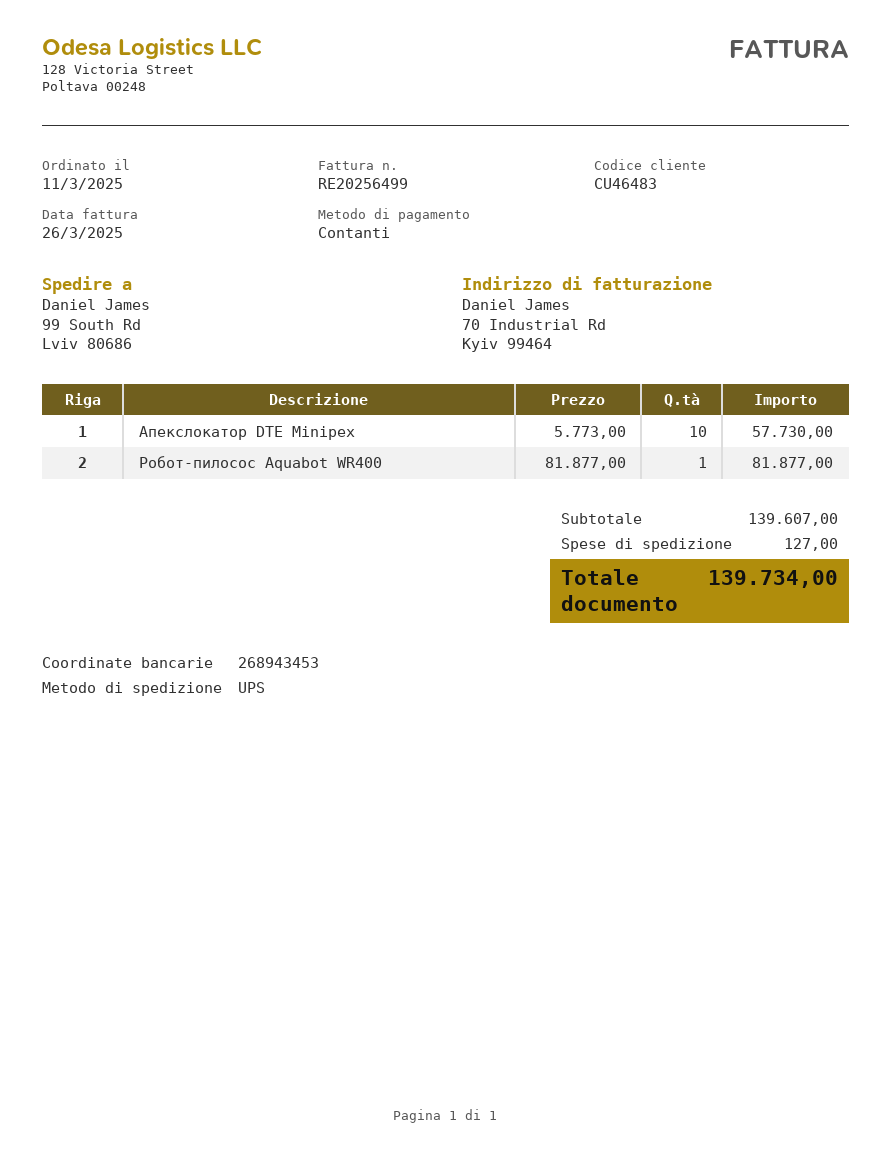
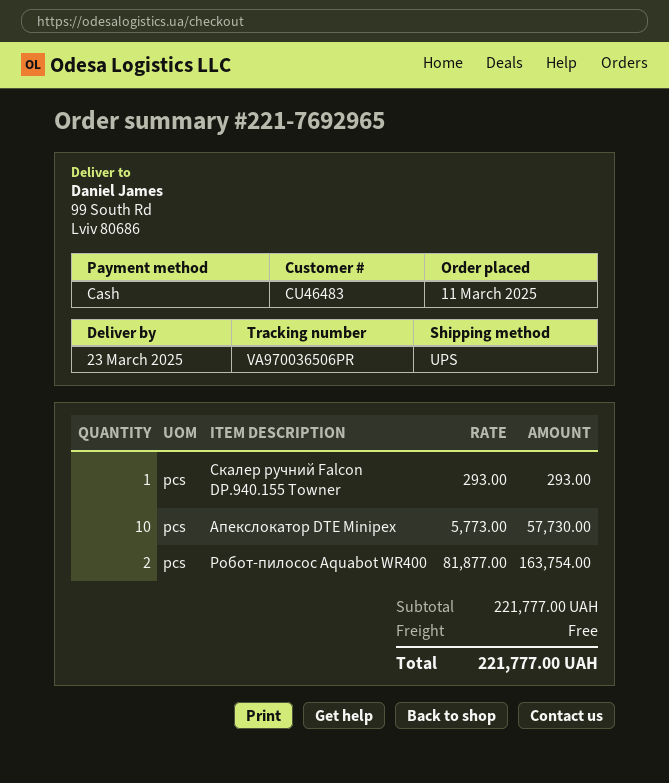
Робот-пилосос Aquabot WR400: 1 x 81877.00 = 81877.00 -> 2 x 81877.00 = 163754.00
Скалер ручний Falcon DP.940.155 Towner: none -> 1 x 293.00 = 293.00
subtotal: 139607.00 -> 221777.00
shipping: 127.00 -> 0.00
total: 139734.00 -> 221777.00

